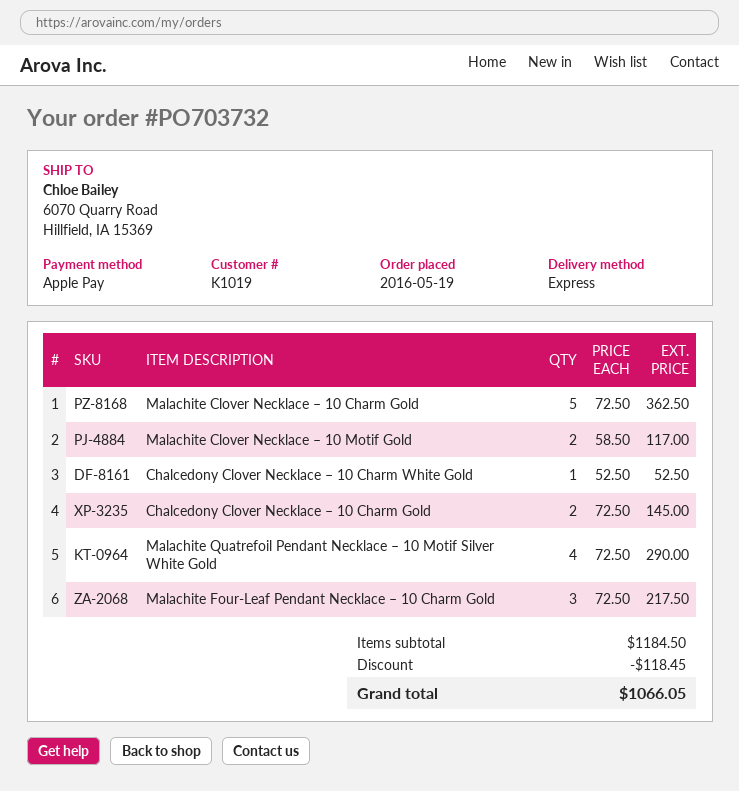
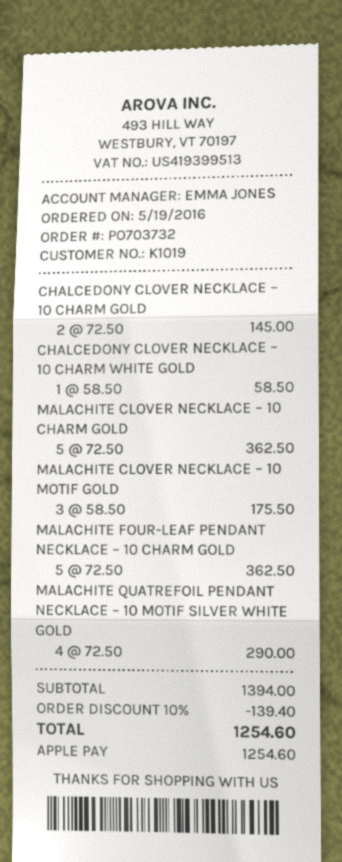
Malachite Clover Necklace – 10 Motif Gold: 2 x 58.50 = 117.00 -> 3 x 58.50 = 175.50
Chalcedony Clover Necklace – 10 Charm White Gold: 1 x 52.50 = 52.50 -> 1 x 58.50 = 58.50
Malachite Four-Leaf Pendant Necklace – 10 Charm Gold: 3 x 72.50 = 217.50 -> 5 x 72.50 = 362.50
subtotal: 1184.50 -> 1394.00
discount: 118.45 -> 139.40
total: 1066.05 -> 1254.60

